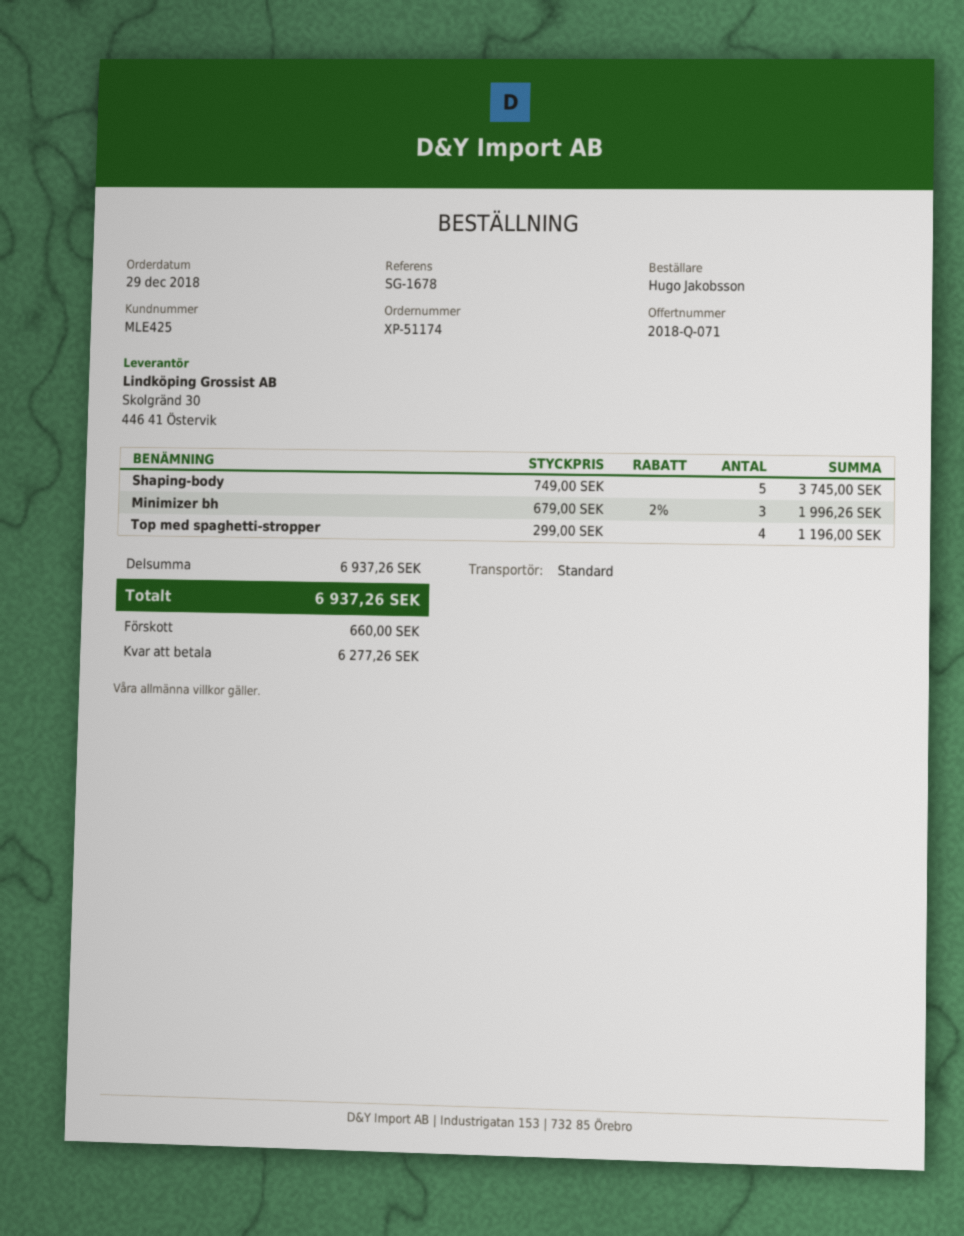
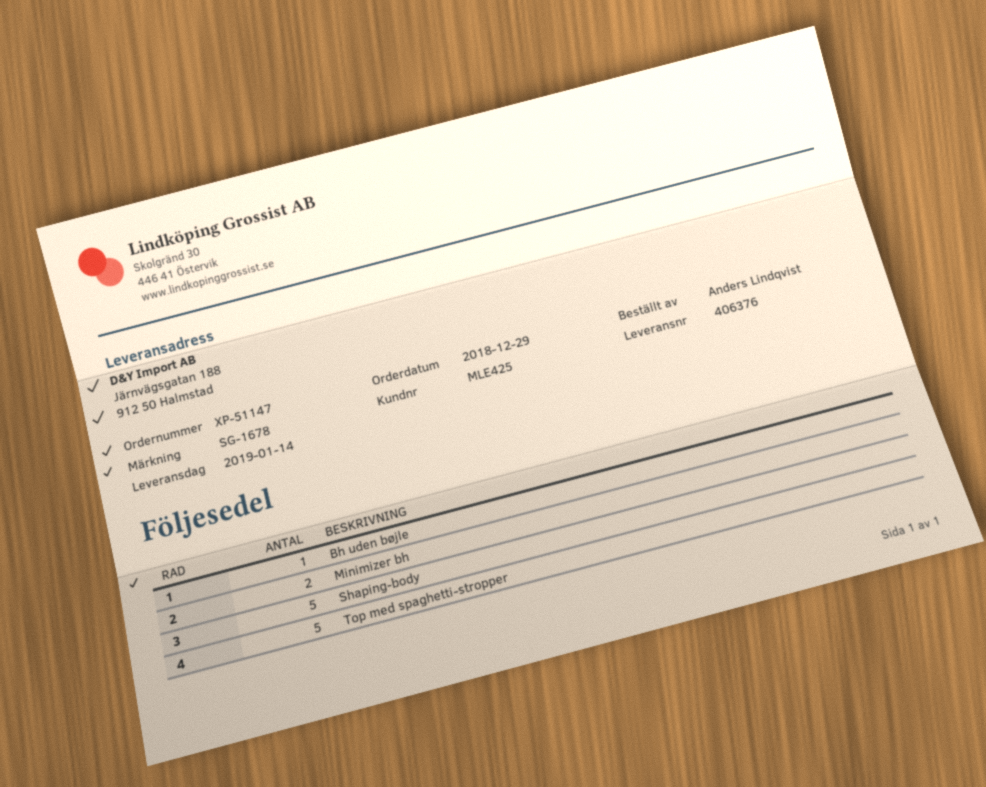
order number: XP-51174 -> XP-51147
ordered by: Hugo Jakobsson -> Anders Lindqvist
Minimizer bh: 3 -> 2
Top med spaghetti-stropper: 4 -> 5
Bh uden bøjle: none -> 1

